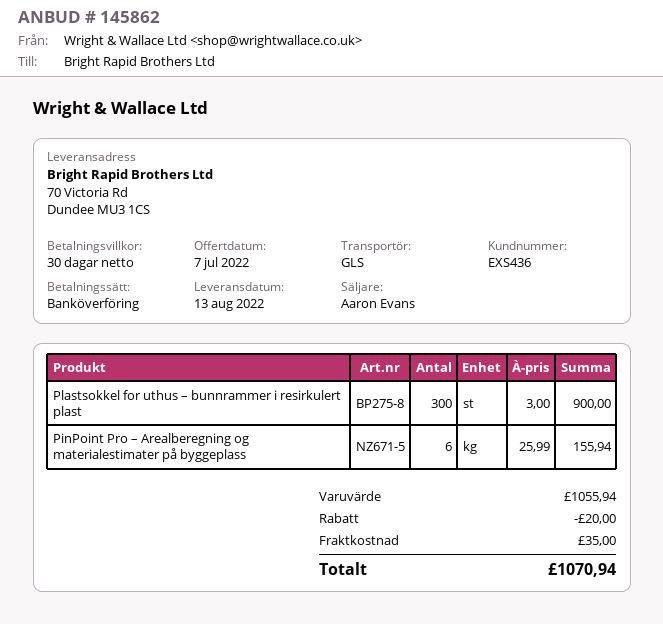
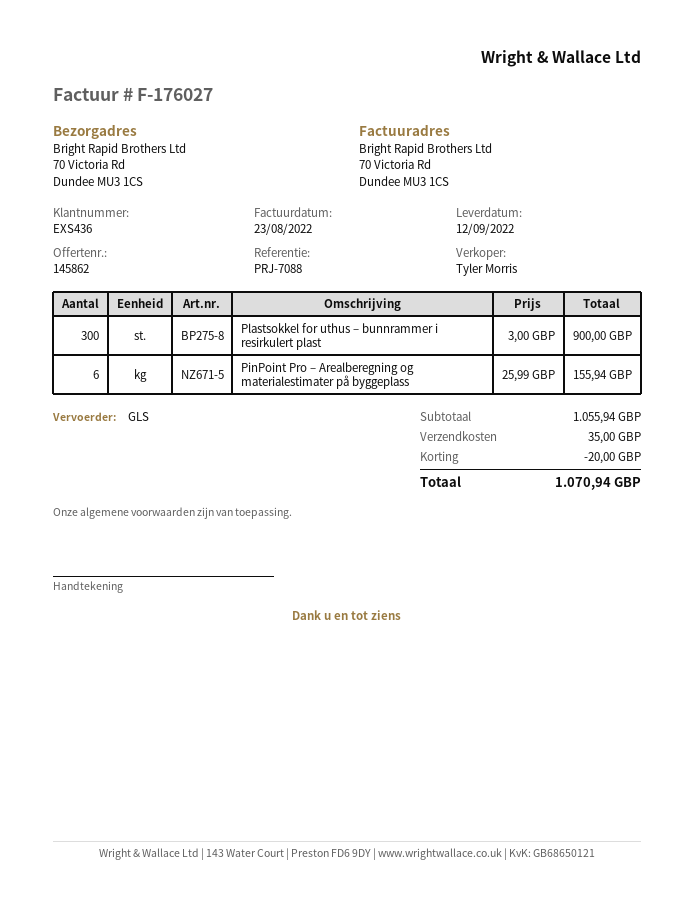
delivery date: 2022-08-13 -> 2022-09-12
sales rep: Aaron Evans -> Tyler Morris

